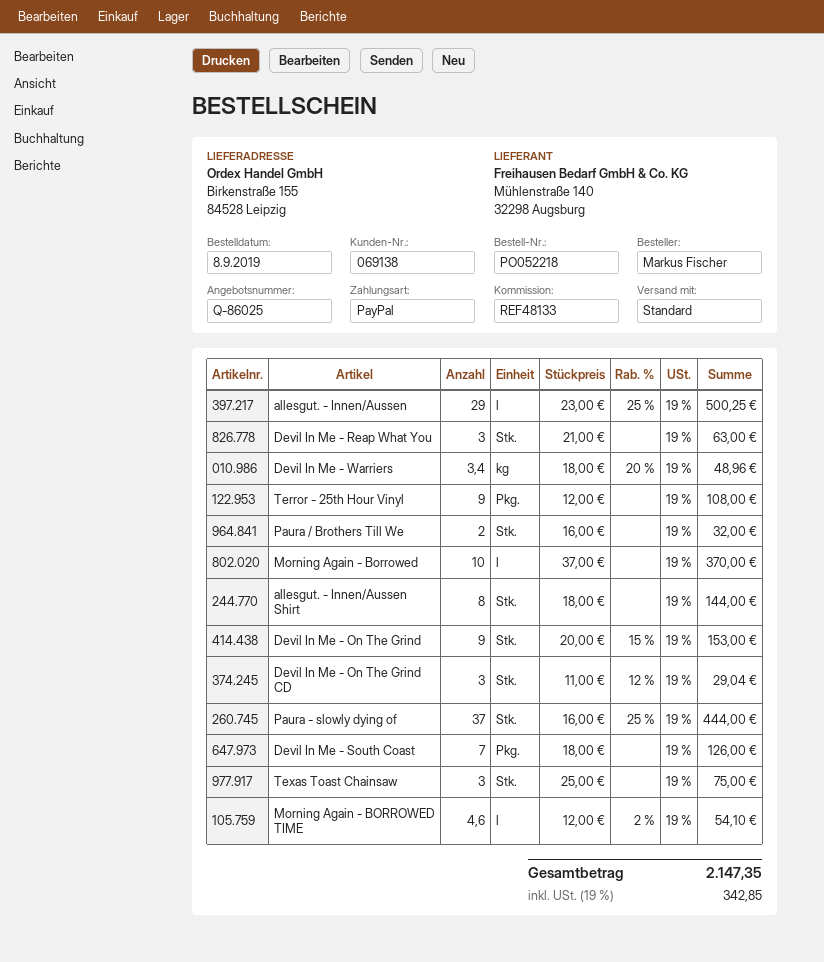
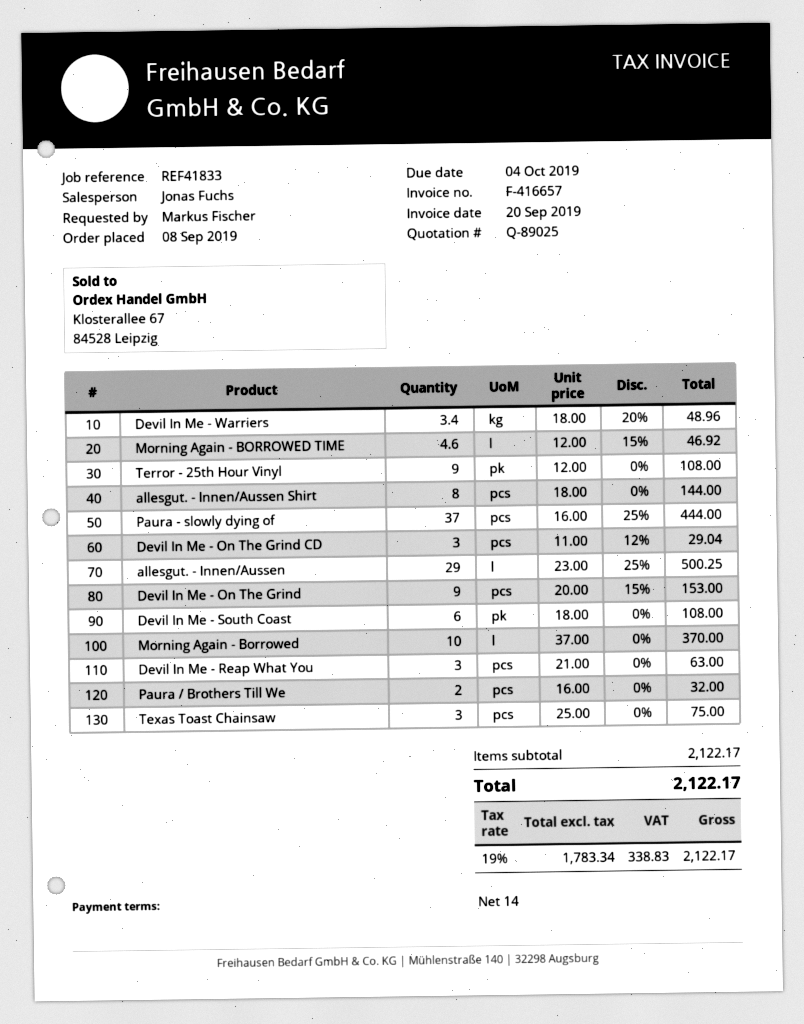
quote number: Q-86025 -> Q-89025
reference: REF48133 -> REF41833
Devil In Me - South Coast: 7 x 18.00 = 126.00 -> 6 x 18.00 = 108.00
Morning Again - BORROWED TIME: 4.6 x 12.00 - 2% = 54.10 -> 4.6 x 12.00 - 15% = 46.92
tax: 19% = 342.85 -> 19% = 338.83
total: 2147.35 -> 2122.17

